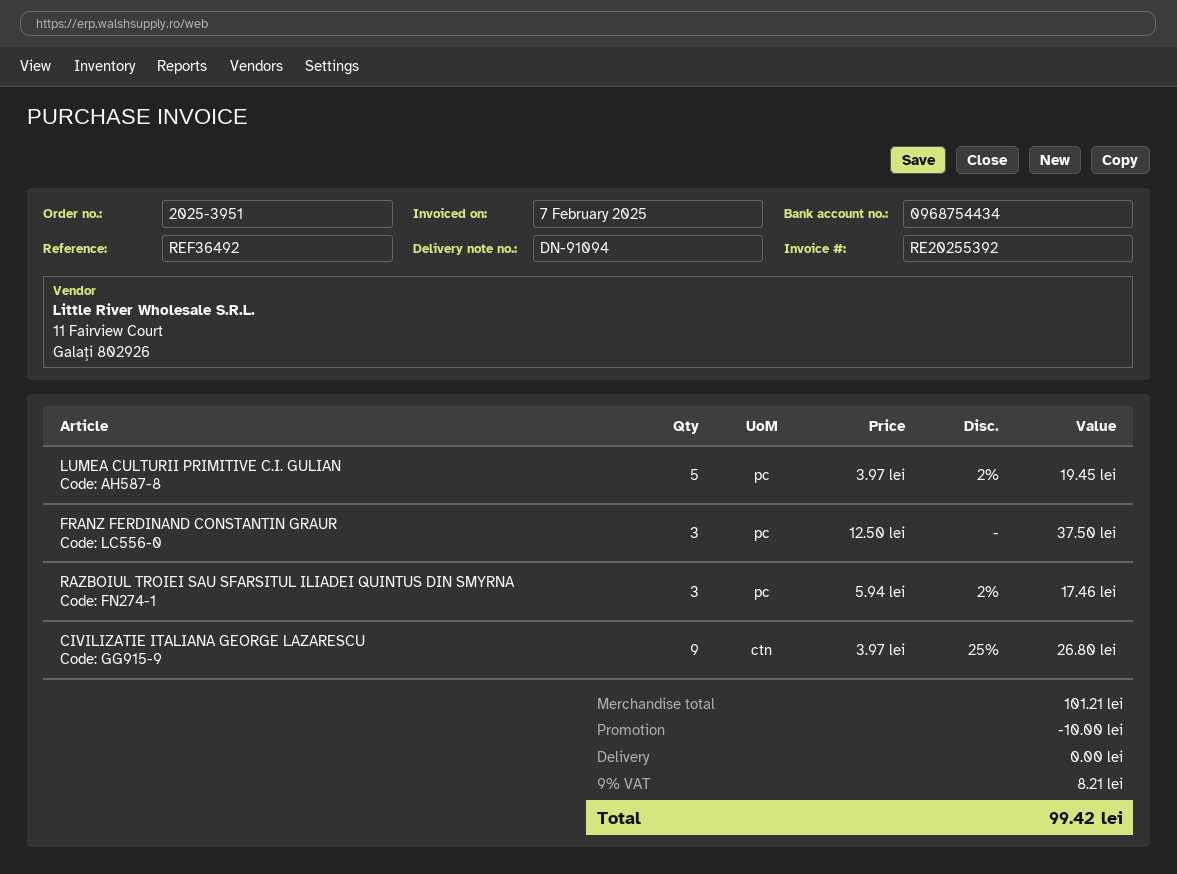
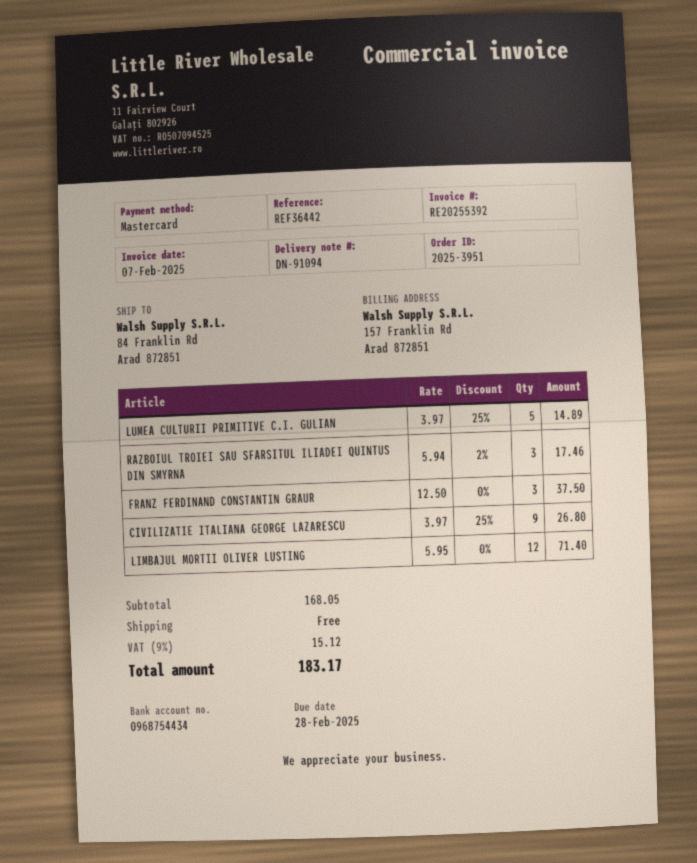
reference: REF36492 -> REF36442
LUMEA CULTURII PRIMITIVE C.I. GULIAN: 5 x 3.97 - 2% = 19.45 -> 5 x 3.97 - 25% = 14.89
LIMBAJUL MORTII OLIVER LUSTING: none -> 12 x 5.95 = 71.40
subtotal: 101.21 -> 168.05
discount: 10.00 -> none
tax: 9% = 8.21 -> 9% = 15.12
total: 99.42 -> 183.17

